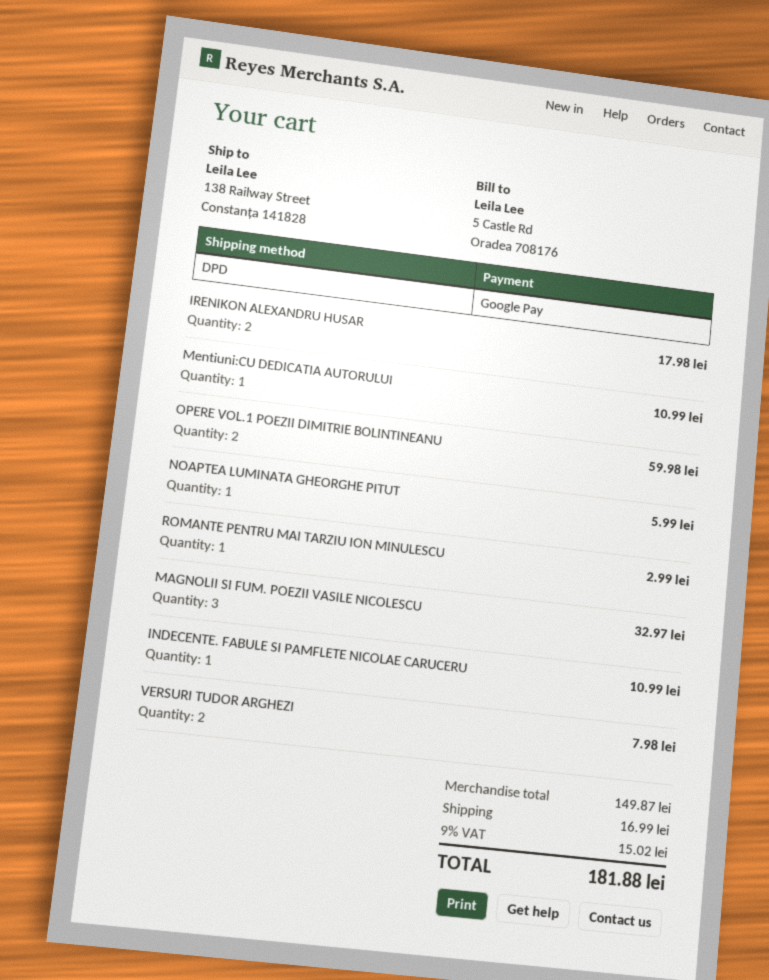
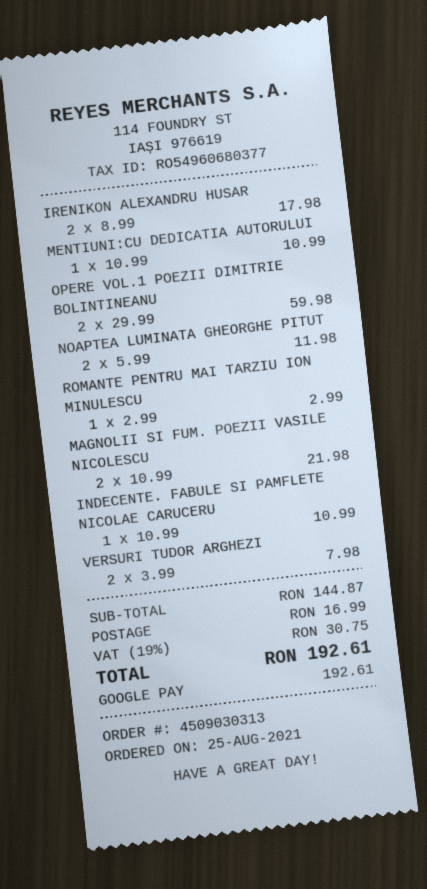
NOAPTEA LUMINATA GHEORGHE PITUT: 1 for 5.99 -> 2 for 11.98
MAGNOLII SI FUM. POEZII VASILE NICOLESCU: 3 for 32.97 -> 2 for 21.98
subtotal: 149.87 -> 144.87
tax: 9% = 15.02 -> 19% = 30.75
total: 181.88 -> 192.61

